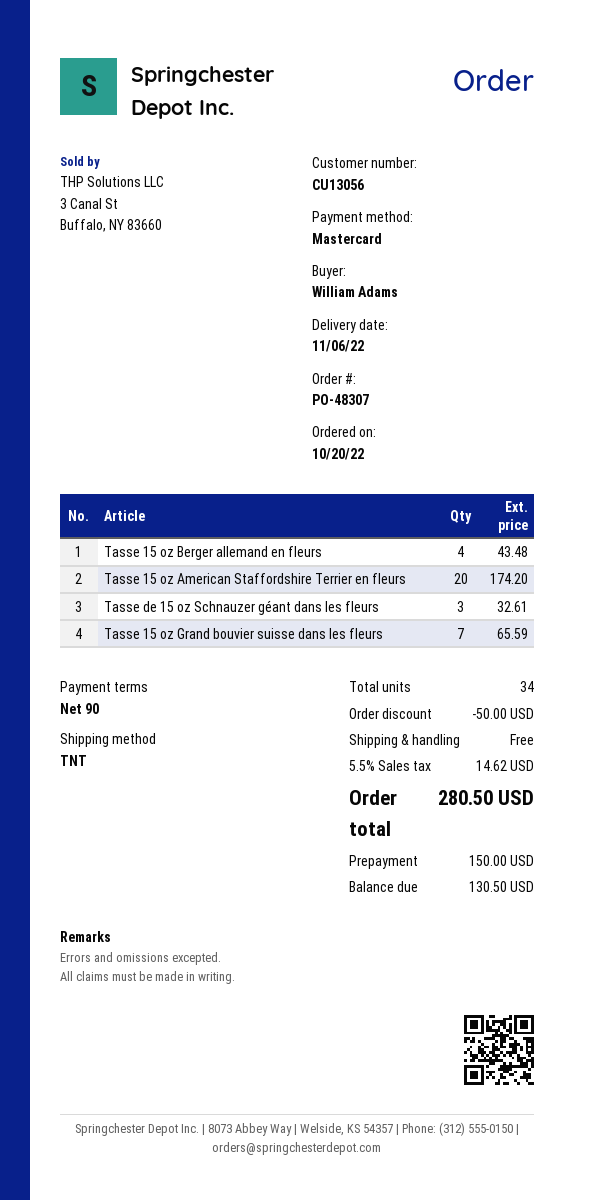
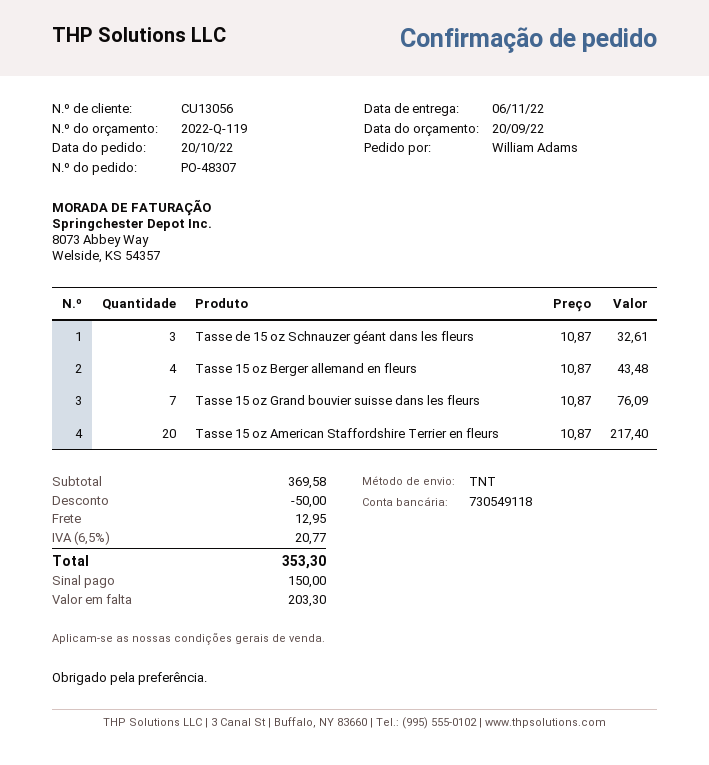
Tasse 15 oz American Staffordshire Terrier en fleurs: 20 for 174.20 -> 20 for 217.40
Tasse 15 oz Grand bouvier suisse dans les fleurs: 7 for 65.59 -> 7 for 76.09
shipping: 0.00 -> 12.95
tax: 5.5% = 14.62 -> 6.5% = 20.77
total: 280.50 -> 353.30
balance: 130.50 -> 203.30

